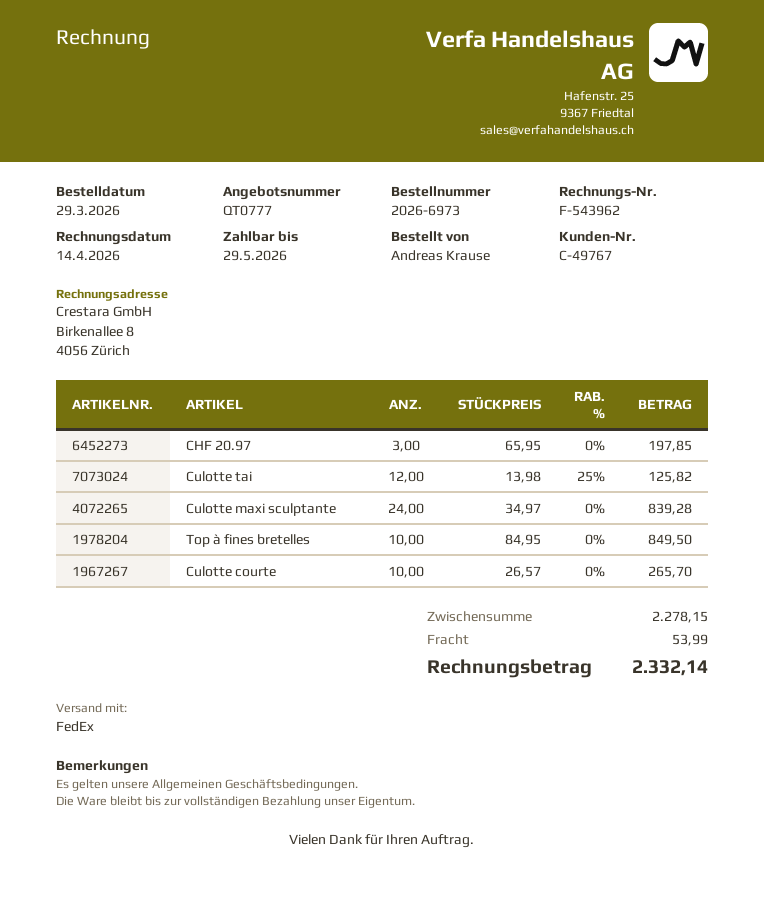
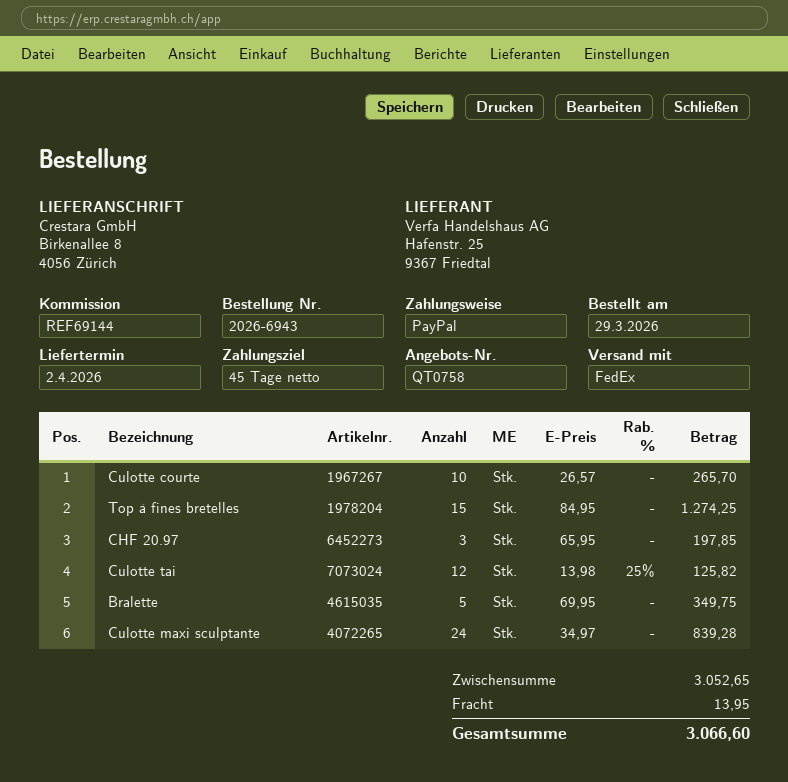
quote number: QT0777 -> QT0758
order number: 2026-6973 -> 2026-6943
Top à fines bretelles: 10 x 84.95 = 849.50 -> 15 x 84.95 = 1274.25
Bralette: none -> 5 x 69.95 = 349.75
subtotal: 2278.15 -> 3052.65
shipping: 53.99 -> 13.95
total: 2332.14 -> 3066.60

